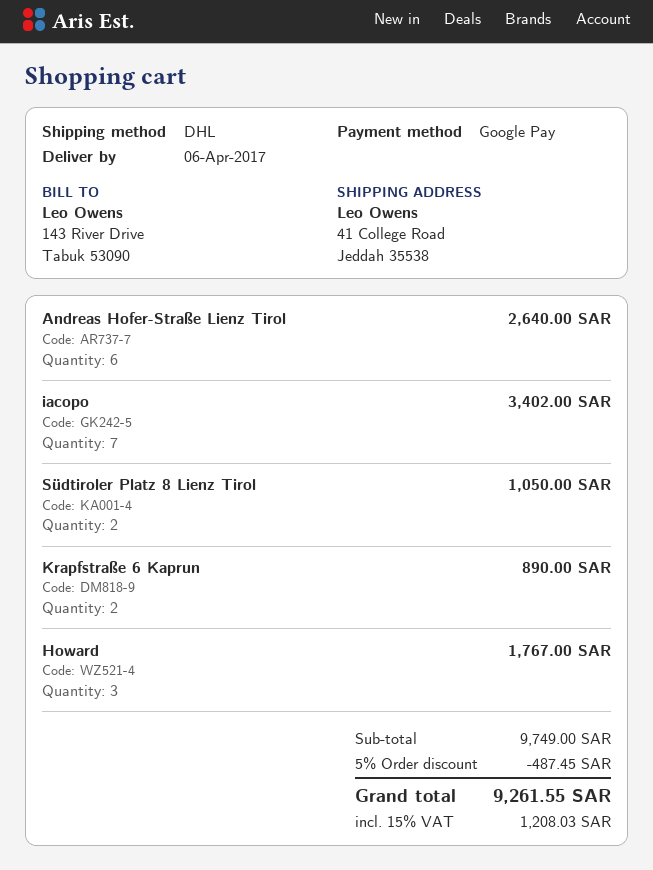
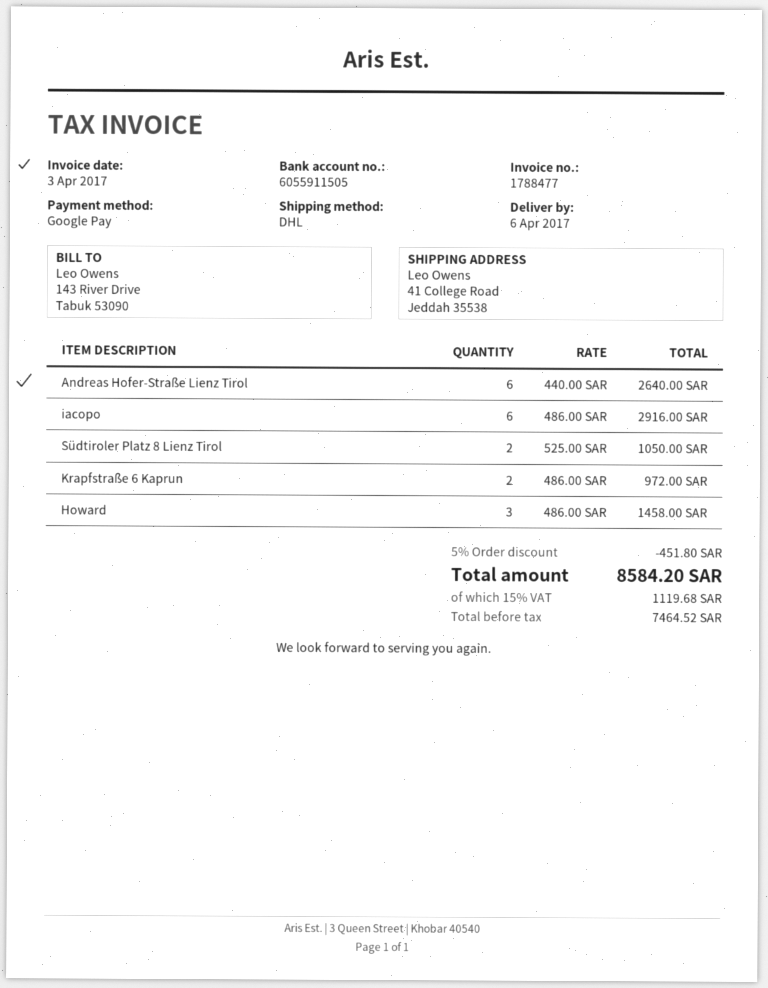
iacopo: 7 for 3402.00 -> 6 for 2916.00
Krapfstraße 6 Kaprun: 2 for 890.00 -> 2 for 972.00
Howard: 3 for 1767.00 -> 3 for 1458.00
discount: 5% = 487.45 -> 5% = 451.80
tax: 15% = 1208.03 -> 15% = 1119.68
total: 9261.55 -> 8584.20

